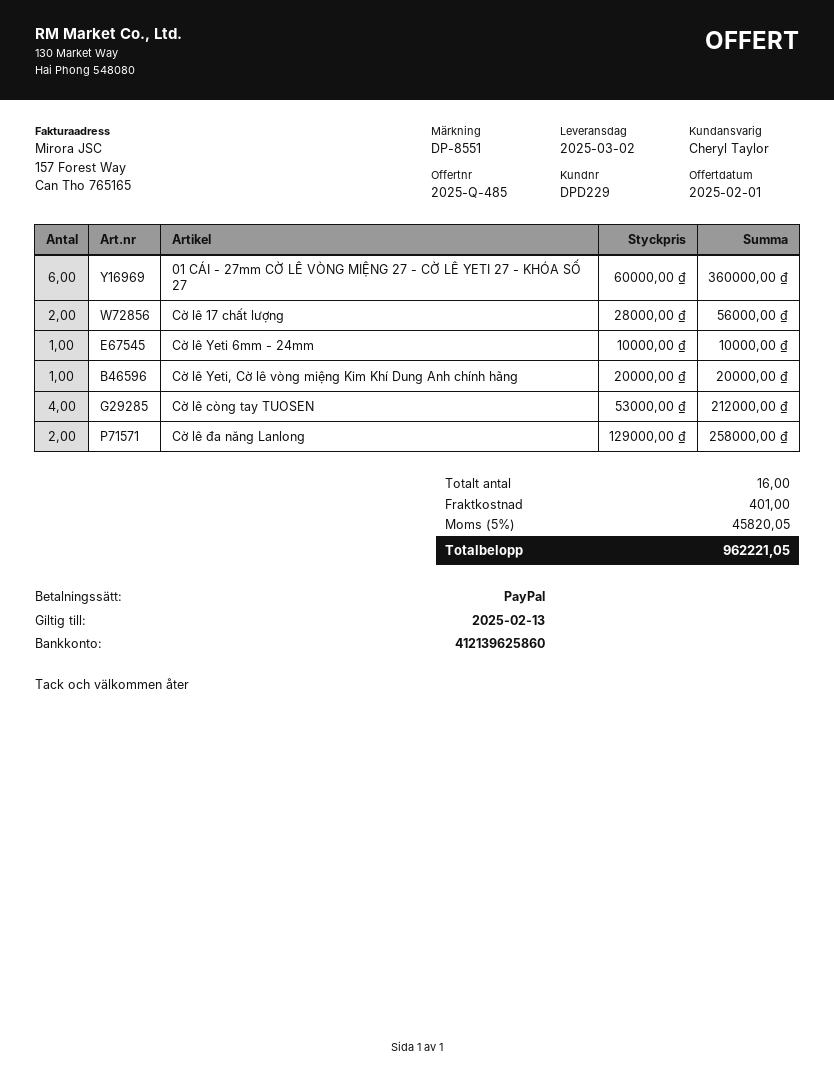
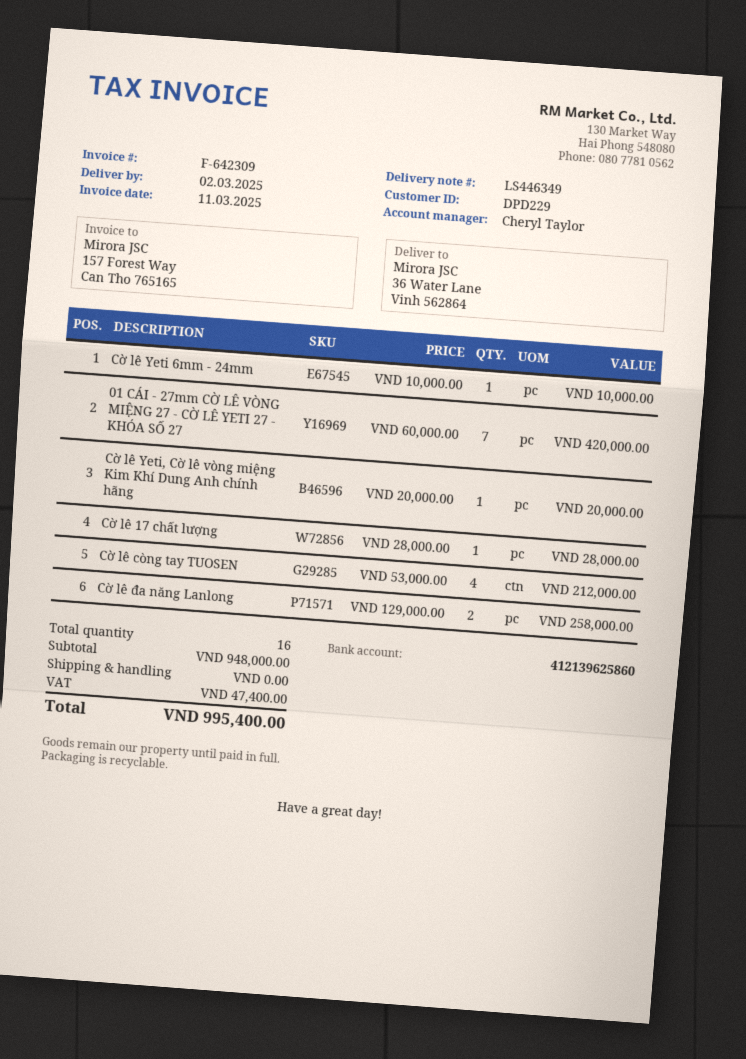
01 CÁI - 27mm CỜ LÊ VÒNG MIỆNG 27 - CỜ LÊ YETI 27 - KHÓA SỐ 27: 6 x 60000.00 = 360000.00 -> 7 x 60000.00 = 420000.00
Cờ lê 17 chất lượng: 2 x 28000.00 = 56000.00 -> 1 x 28000.00 = 28000.00
shipping: 401.00 -> 0.00
tax: 45820.05 -> 47400.00
total: 962221.05 -> 995400.00

